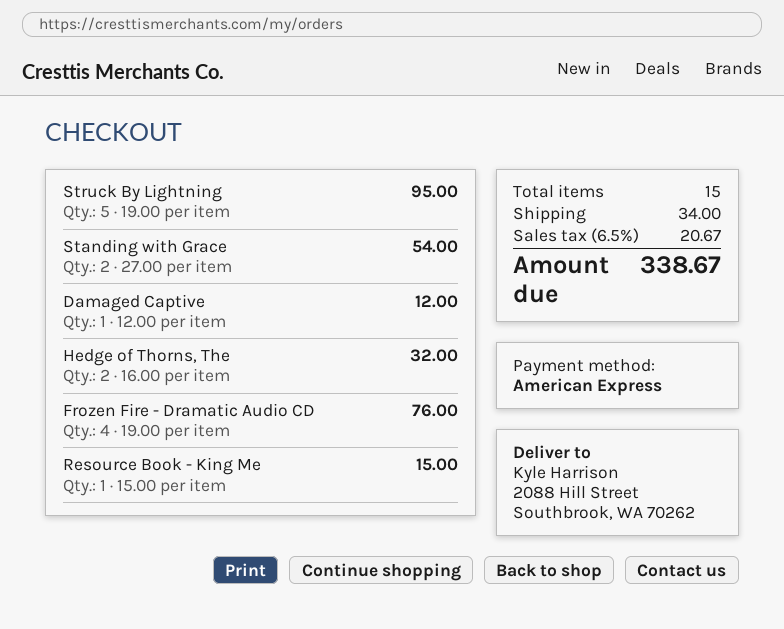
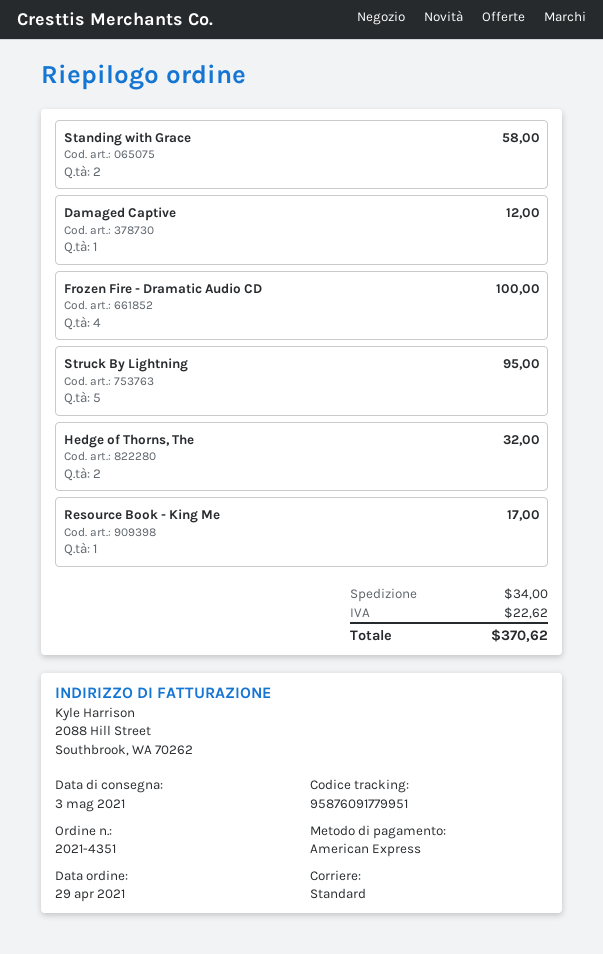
Standing with Grace: 2 for 54.00 -> 2 for 58.00
Frozen Fire - Dramatic Audio CD: 4 for 76.00 -> 4 for 100.00
Resource Book - King Me: 1 for 15.00 -> 1 for 17.00
tax: 20.67 -> 22.62
total: 338.67 -> 370.62

